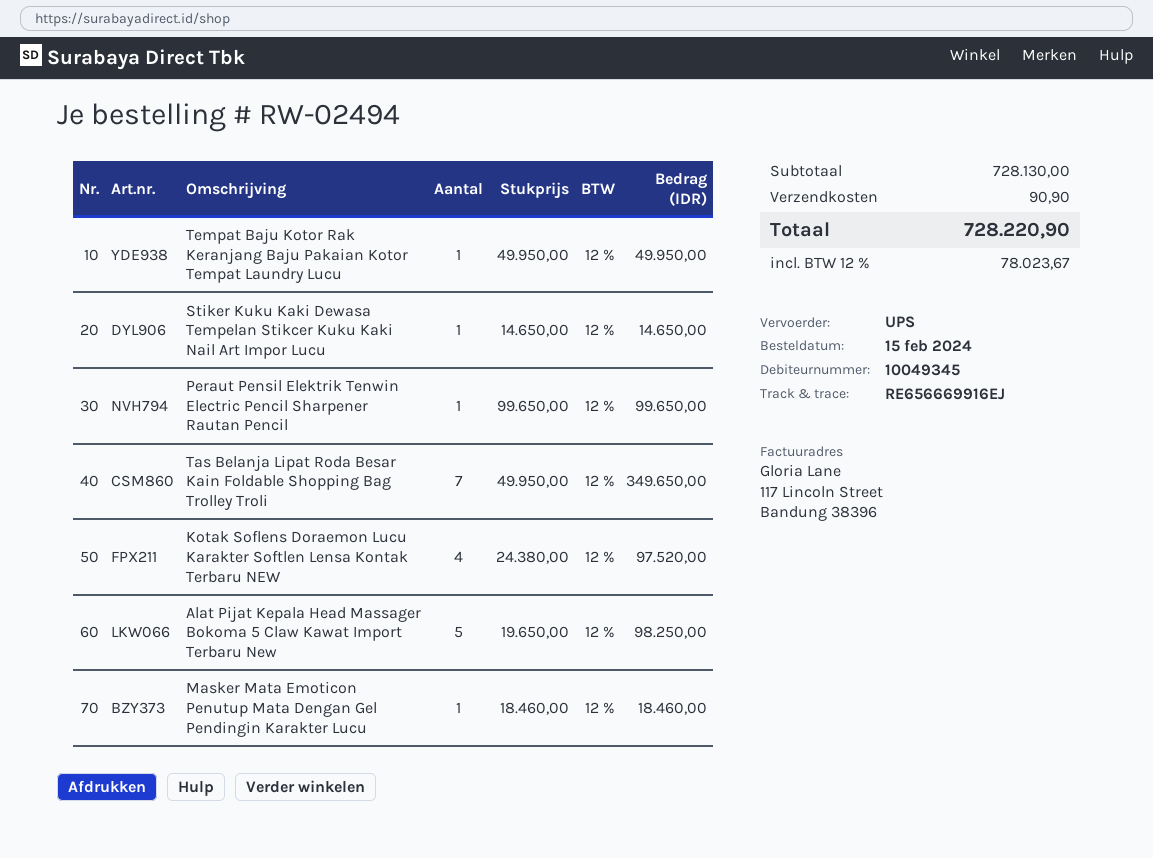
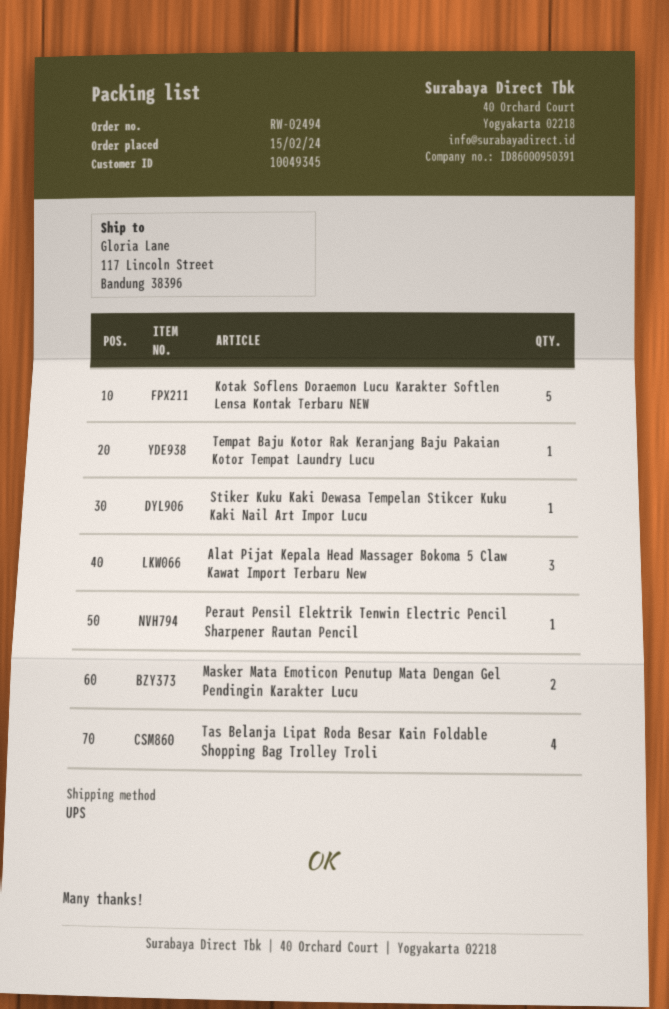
Tas Belanja Lipat Roda Besar Kain Foldable Shopping Bag Trolley Troli: 7 -> 4
Kotak Soflens Doraemon Lucu Karakter Softlen Lensa Kontak Terbaru NEW: 4 -> 5
Alat Pijat Kepala Head Massager Bokoma 5 Claw Kawat Import Terbaru New: 5 -> 3
Masker Mata Emoticon Penutup Mata Dengan Gel Pendingin Karakter Lucu: 1 -> 2

